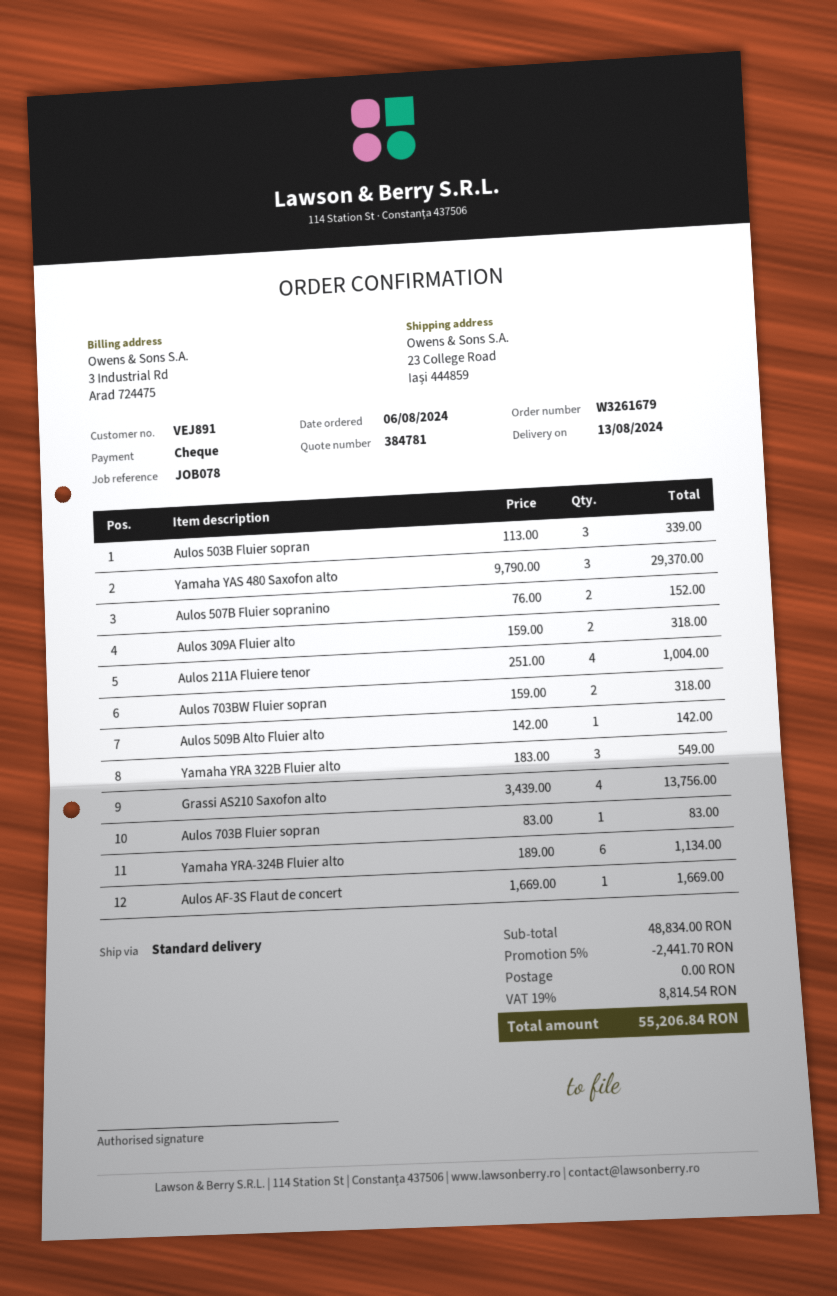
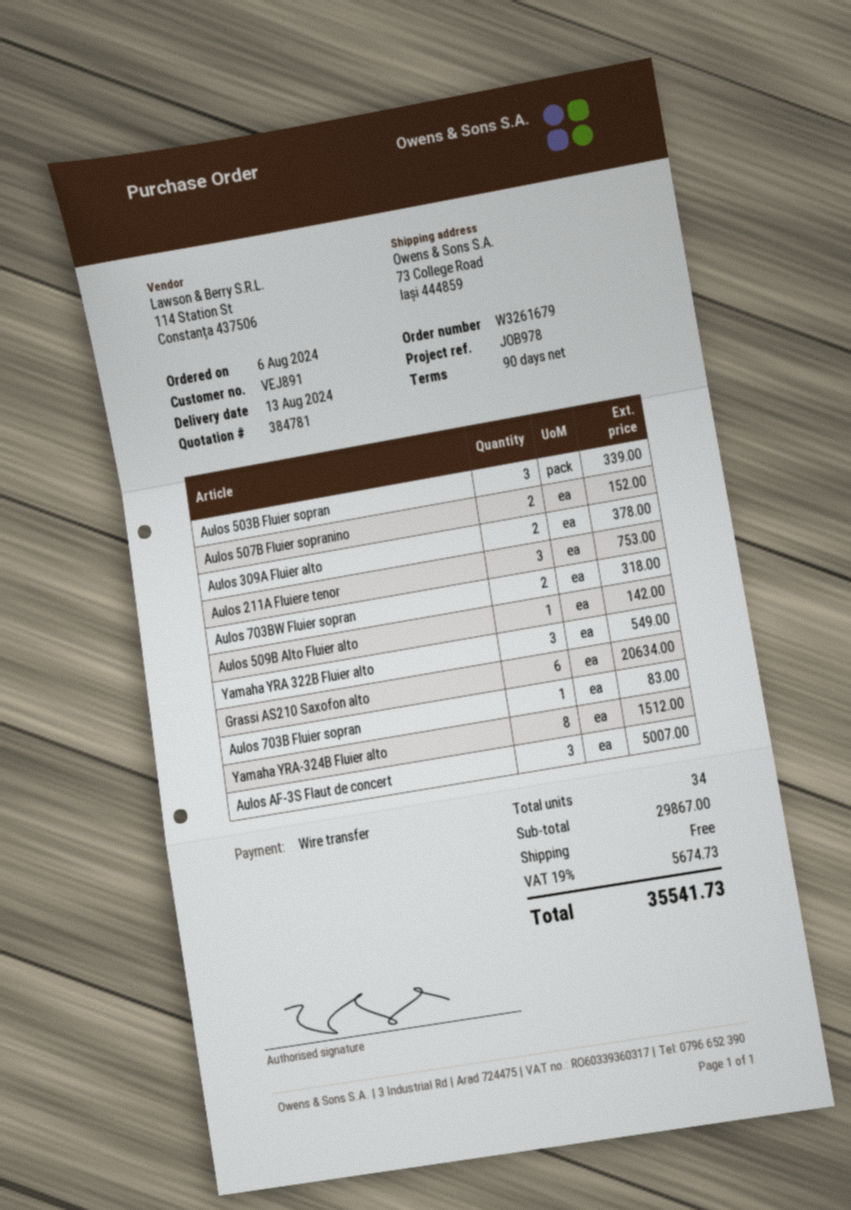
reference: JOB078 -> JOB978
payment method: cheque -> bank transfer
ship to: 23 College Road, Iași 444859 -> 73 College Road, Iași 444859
Yamaha YAS 480 Saxofon alto: 3 for 29370.00 -> none
Aulos 309A Fluier alto: 2 for 318.00 -> 2 for 378.00
Aulos 211A Fluiere tenor: 4 for 1004.00 -> 3 for 753.00
Grassi AS210 Saxofon alto: 4 for 13756.00 -> 6 for 20634.00
Yamaha YRA-324B Fluier alto: 6 for 1134.00 -> 8 for 1512.00
Aulos AF-3S Flaut de concert: 1 for 1669.00 -> 3 for 5007.00
subtotal: 48834.00 -> 29867.00
discount: 5% = 2441.70 -> none
tax: 19% = 8814.54 -> 19% = 5674.73
total: 55206.84 -> 35541.73

